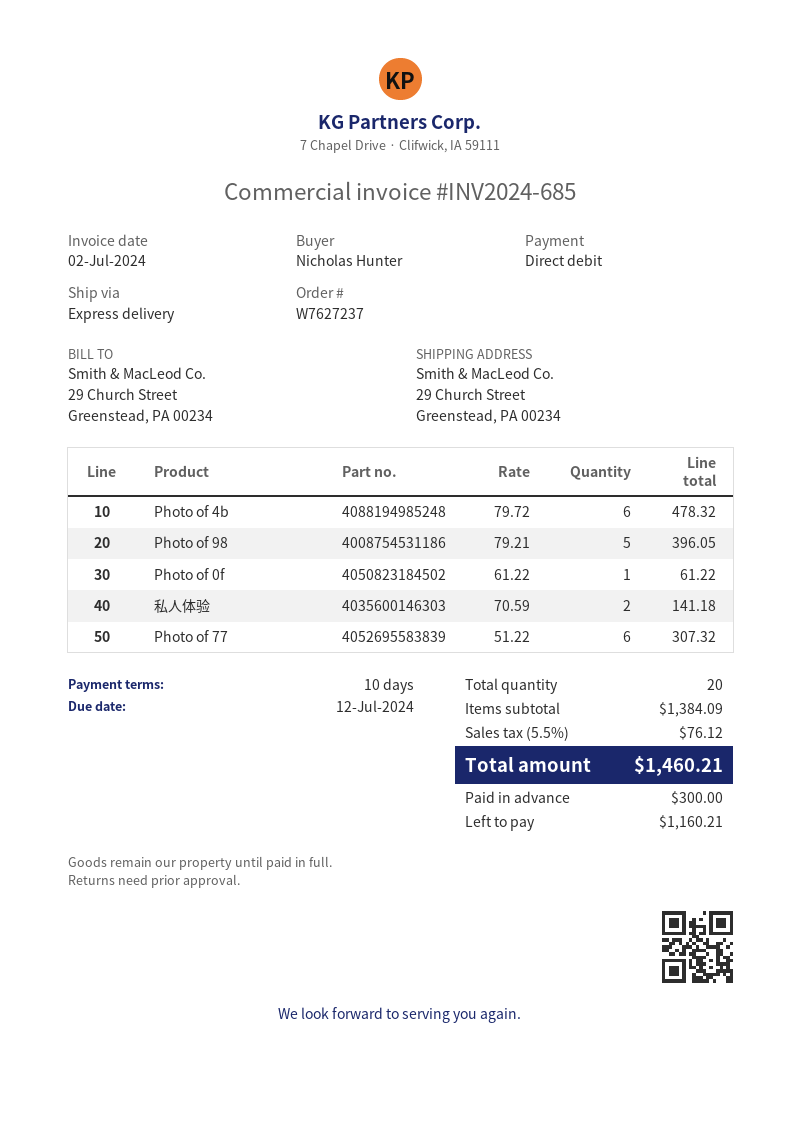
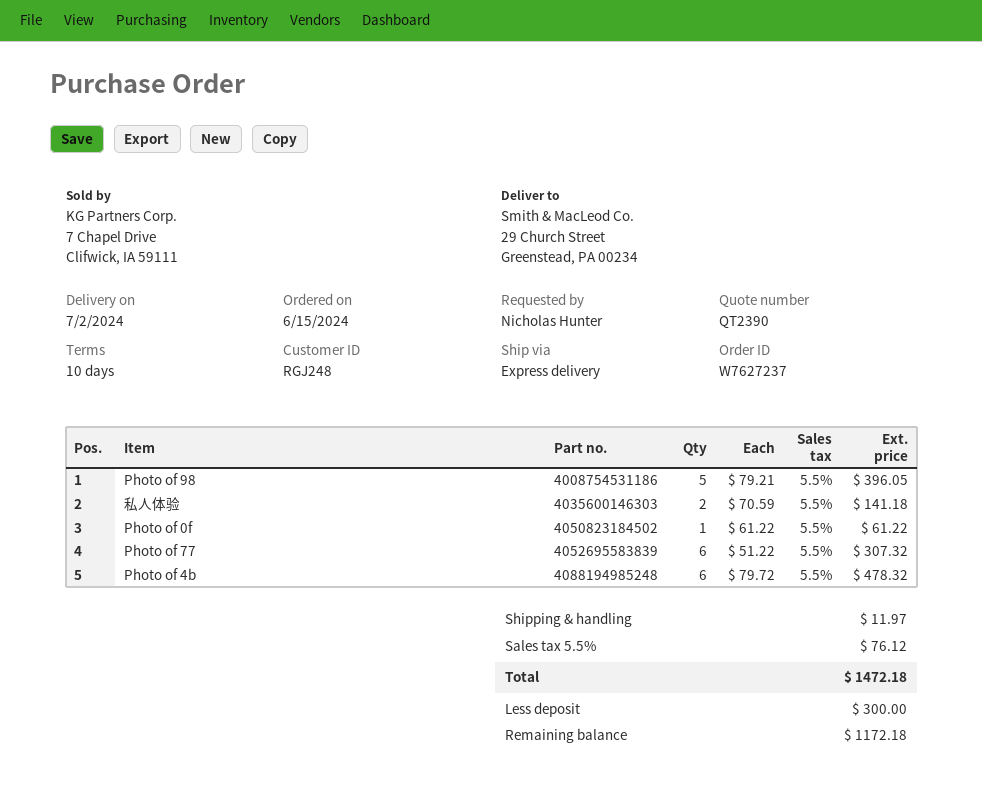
shipping: none -> 11.97
total: 1460.21 -> 1472.18
balance: 1160.21 -> 1172.18

